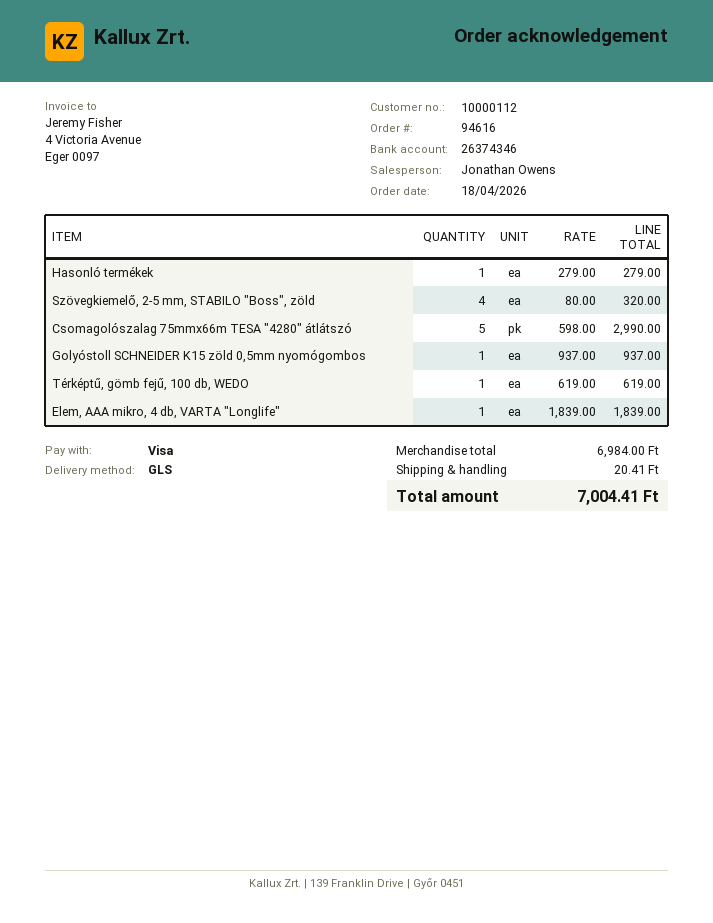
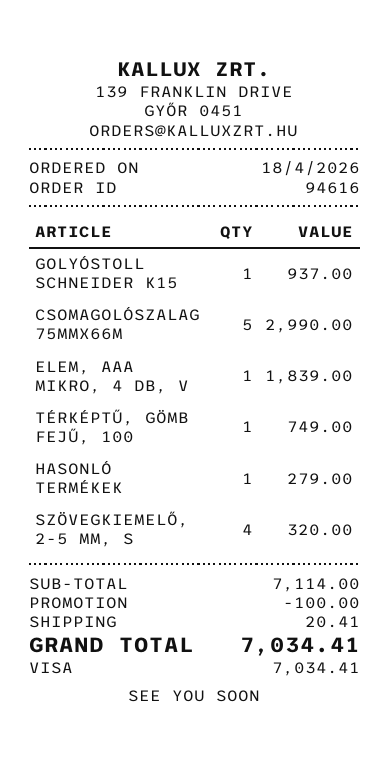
Térképtű, gömb fejű, 100 db, WEDO: 1 for 619.00 -> 1 for 749.00
subtotal: 6984.00 -> 7114.00
discount: none -> 100.00
total: 7004.41 -> 7034.41

